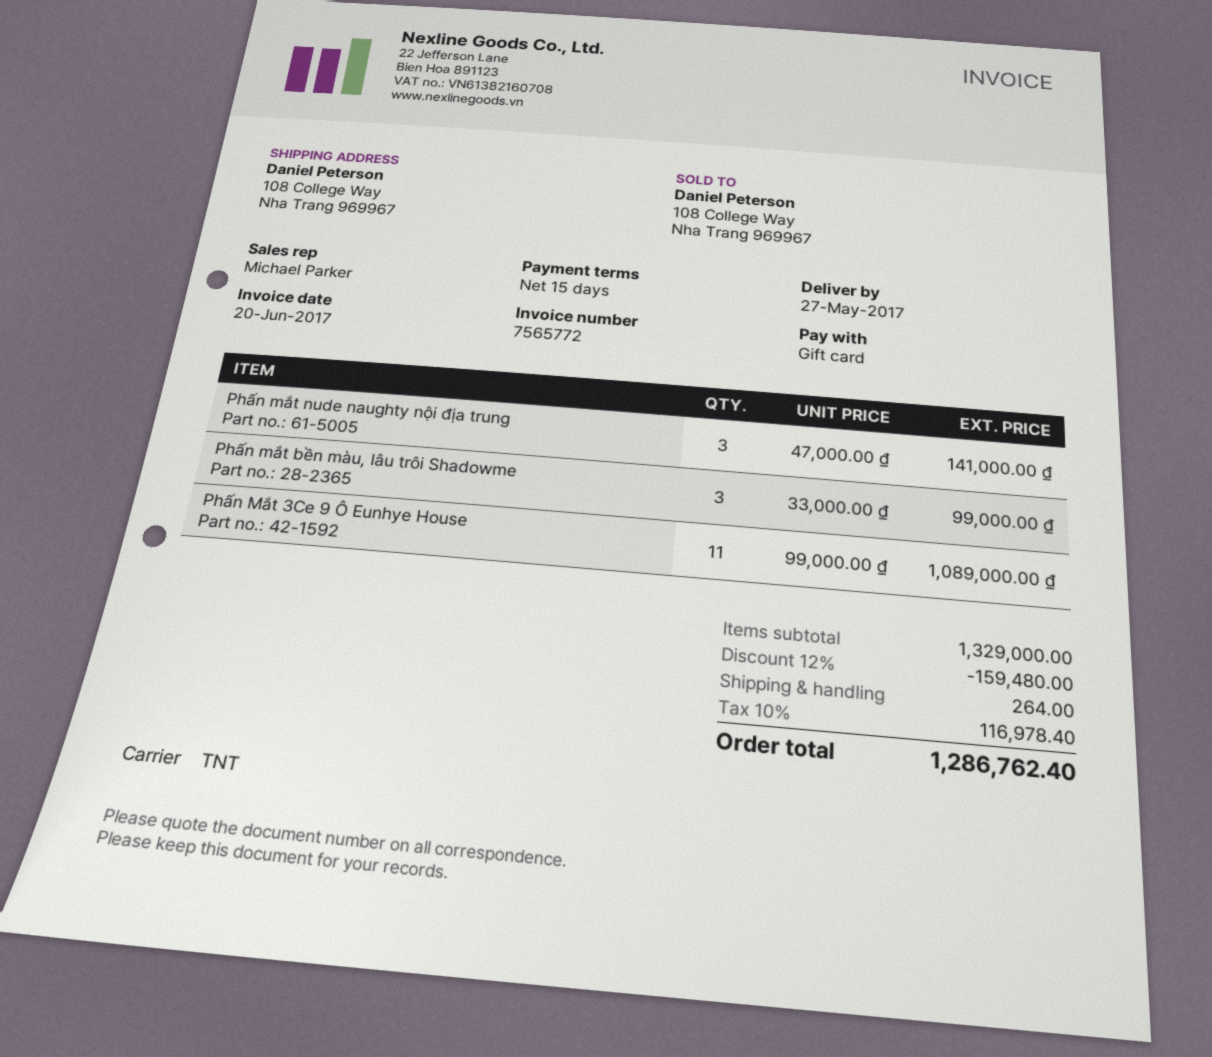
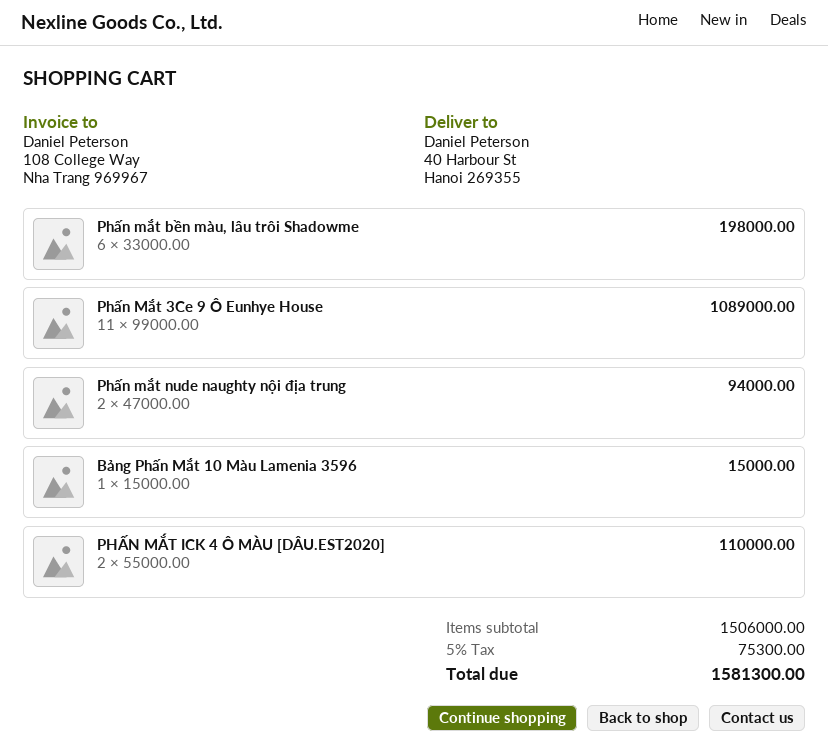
ship to: 108 College Way, Nha Trang 969967 -> 40 Harbour St, Hanoi 269355
Phấn mắt nude naughty nội địa trung: 3 x 47000.00 = 141000.00 -> 2 x 47000.00 = 94000.00
Phấn mắt bền màu, lâu trôi Shadowme: 3 x 33000.00 = 99000.00 -> 6 x 33000.00 = 198000.00
Bảng Phấn Mắt 10 Màu Lamenia 3596: none -> 1 x 15000.00 = 15000.00
PHẤN MẮT ICK 4 Ô MÀU [DÂU.EST2020]: none -> 2 x 55000.00 = 110000.00
subtotal: 1329000.00 -> 1506000.00
discount: 12% = 159480.00 -> none
shipping: 264.00 -> none
tax: 10% = 116978.40 -> 5% = 75300.00
total: 1286762.40 -> 1581300.00

